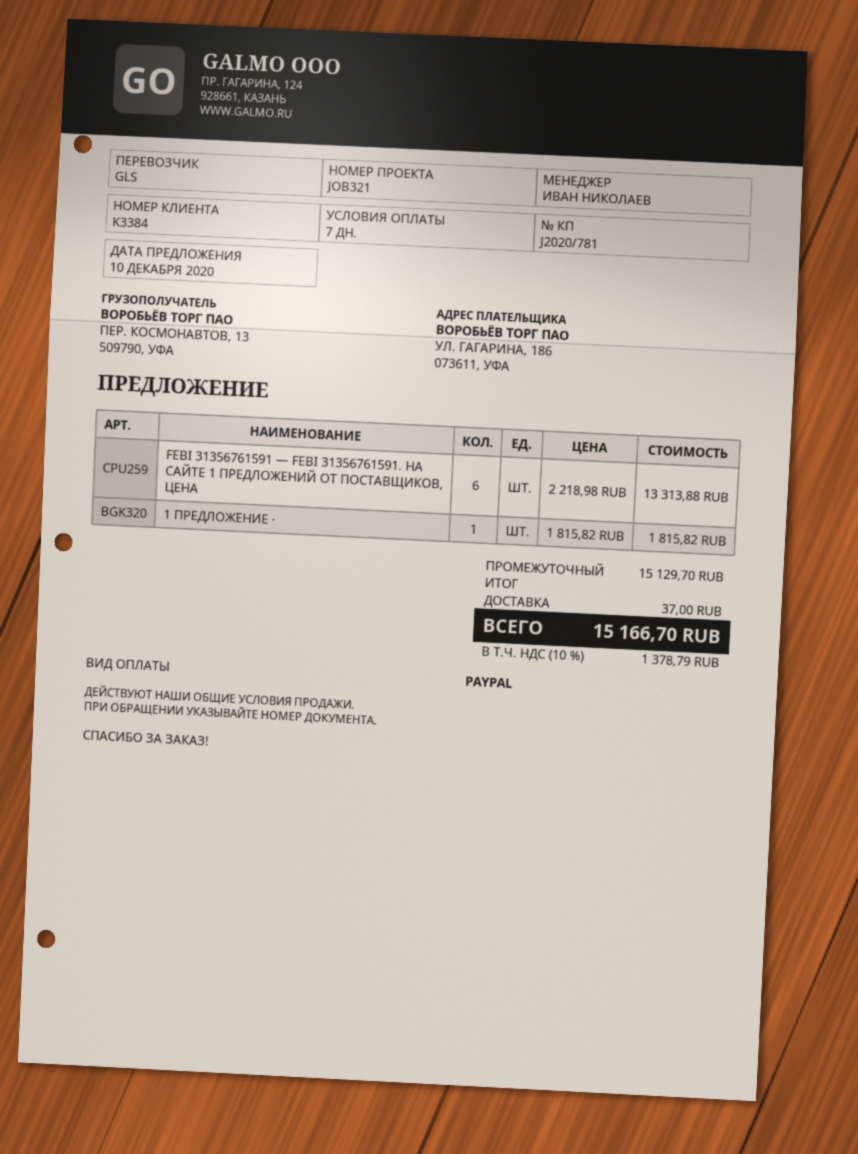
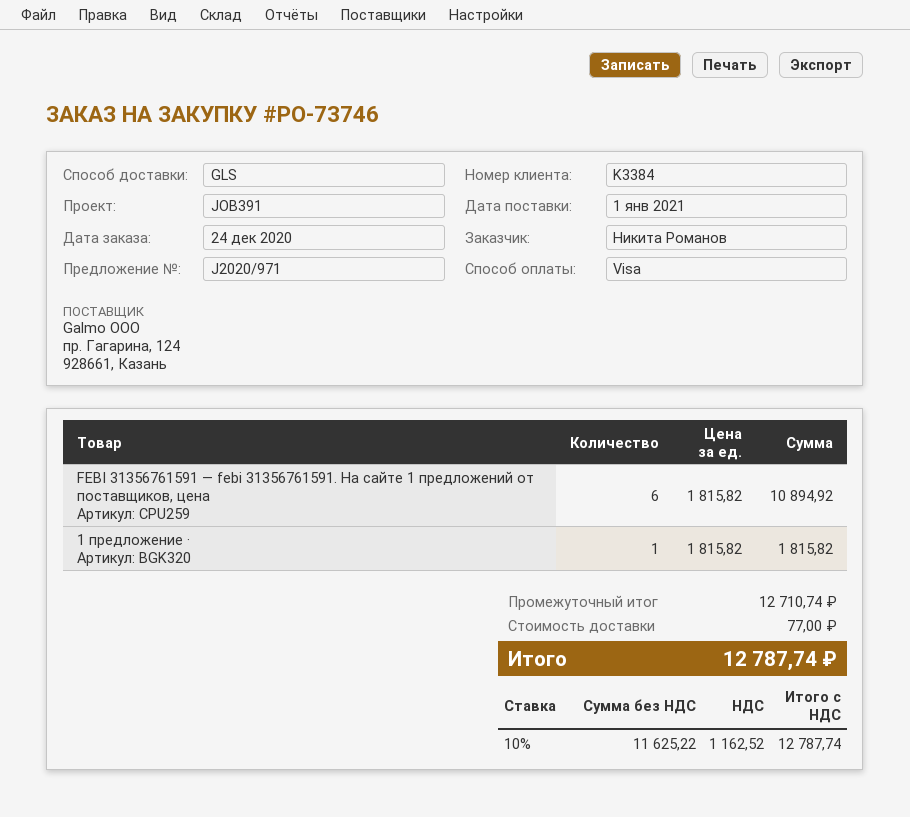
quote number: J2020/781 -> J2020/971
reference: JOB321 -> JOB391
payment method: PayPal -> Visa
FEBI 31356761591 — FEBI 31356761591. НА САЙТЕ 1 ПРЕДЛОЖЕНИЙ ОТ ПОСТАВЩИКОВ, ЦЕНА: 6 x 2218.98 = 13313.88 -> 6 x 1815.82 = 10894.92
subtotal: 15129.70 -> 12710.74
shipping: 37.00 -> 77.00
tax: 10% = 1378.79 -> 10% = 1162.52
total: 15166.70 -> 12787.74

